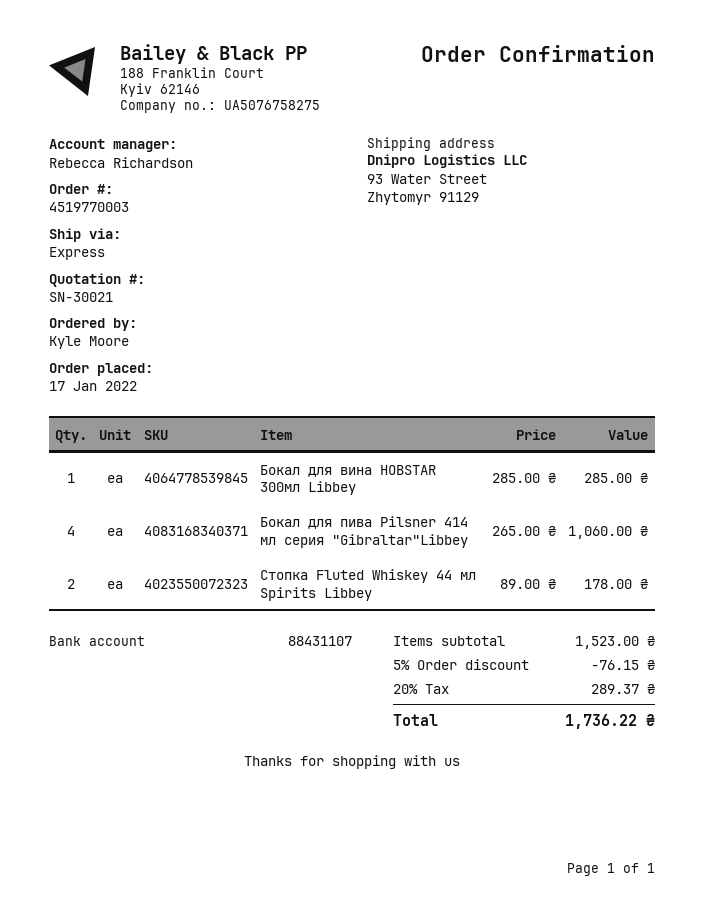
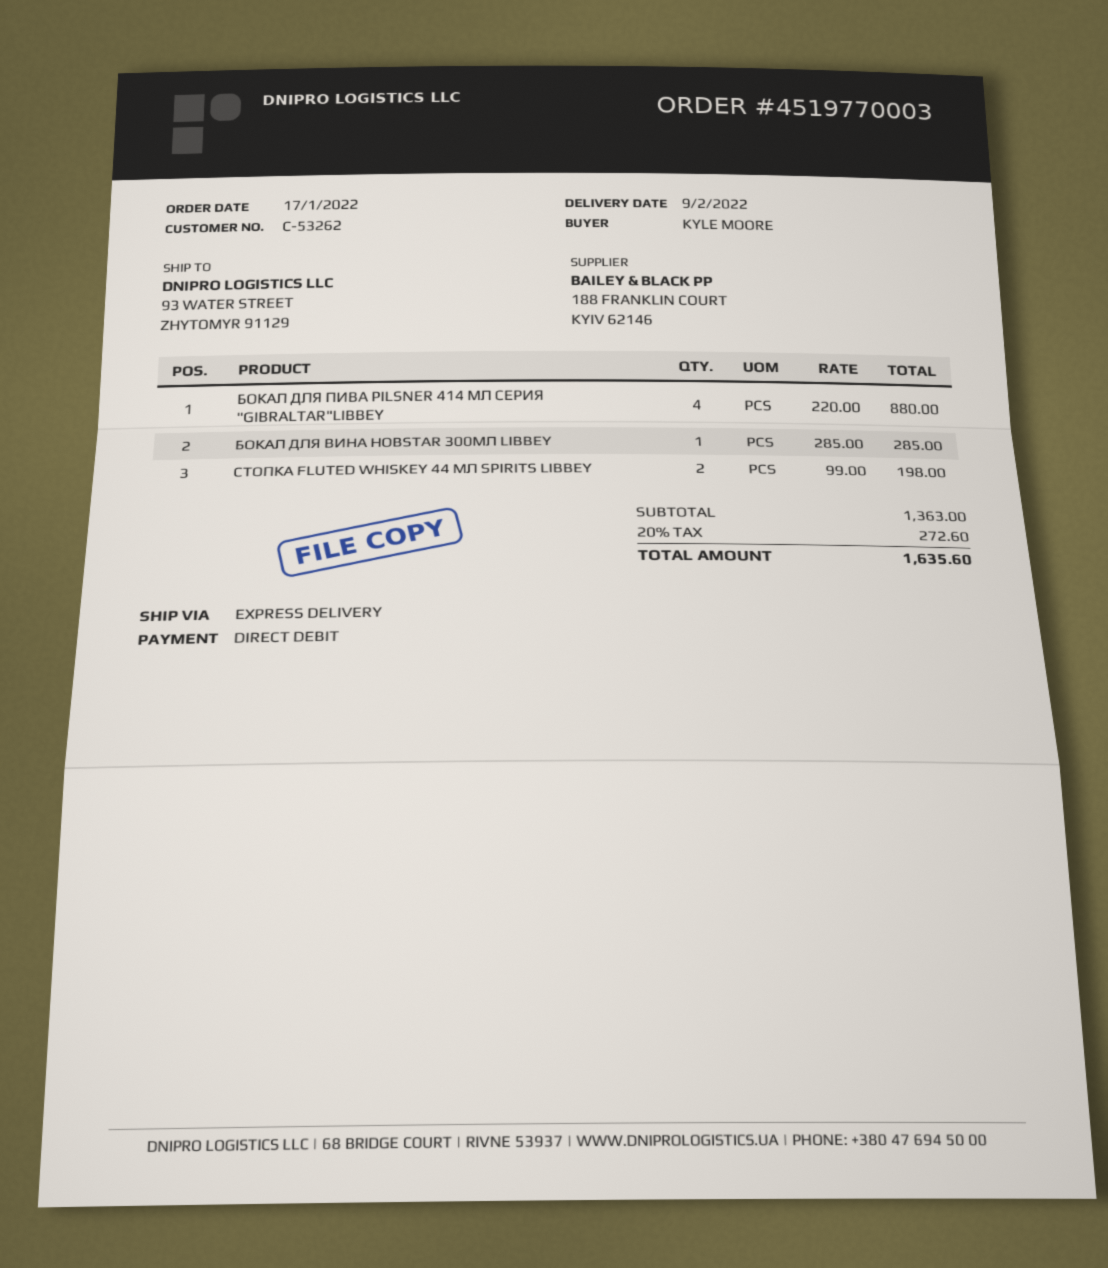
Бокал для пива Pilsner 414 мл серия "Gibraltar"Libbey: 4 x 265.00 = 1060.00 -> 4 x 220.00 = 880.00
Стопка Fluted Whiskey 44 мл Spirits Libbey: 2 x 89.00 = 178.00 -> 2 x 99.00 = 198.00
subtotal: 1523.00 -> 1363.00
discount: 5% = 76.15 -> none
tax: 20% = 289.37 -> 20% = 272.60
total: 1736.22 -> 1635.60

